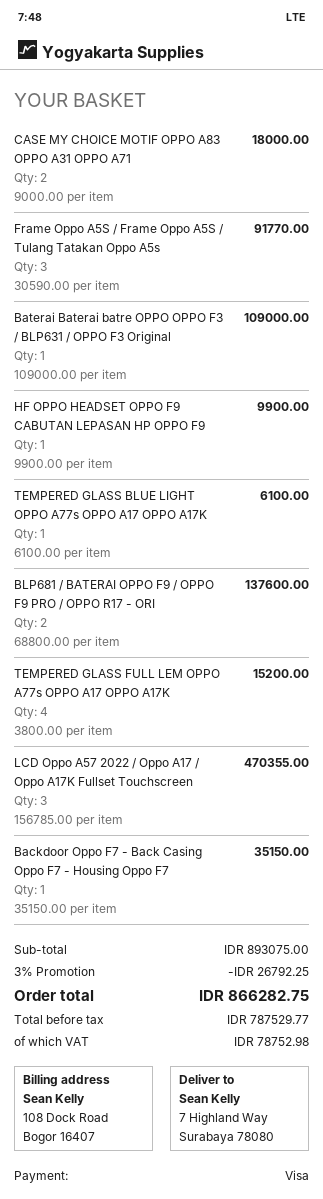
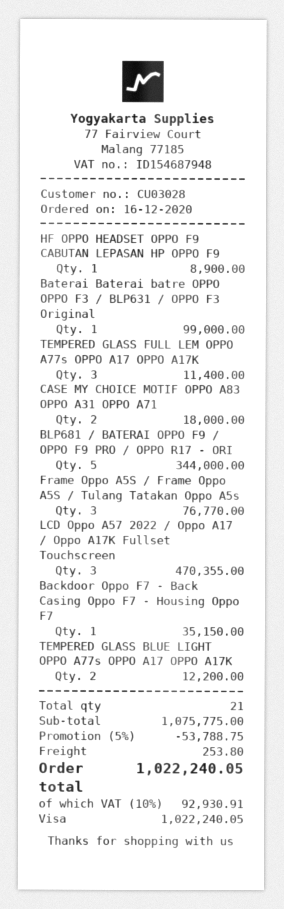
Frame Oppo A5S / Frame Oppo A5S / Tulang Tatakan Oppo A5s: 3 for 91770.00 -> 3 for 76770.00
Baterai Baterai batre OPPO OPPO F3 / BLP631 / OPPO F3 Original: 1 for 109000.00 -> 1 for 99000.00
HF OPPO HEADSET OPPO F9 CABUTAN LEPASAN HP OPPO F9: 1 for 9900.00 -> 1 for 8900.00
TEMPERED GLASS BLUE LIGHT OPPO A77s OPPO A17 OPPO A17K: 1 for 6100.00 -> 2 for 12200.00
BLP681 / BATERAI OPPO F9 / OPPO F9 PRO / OPPO R17 - ORI: 2 for 137600.00 -> 5 for 344000.00
TEMPERED GLASS FULL LEM OPPO A77s OPPO A17 OPPO A17K: 4 for 15200.00 -> 3 for 11400.00
subtotal: 893075.00 -> 1075775.00
discount: 3% = 26792.25 -> 5% = 53788.75
shipping: none -> 253.80
tax: 78752.98 -> 92930.91
total: 866282.75 -> 1022240.05

